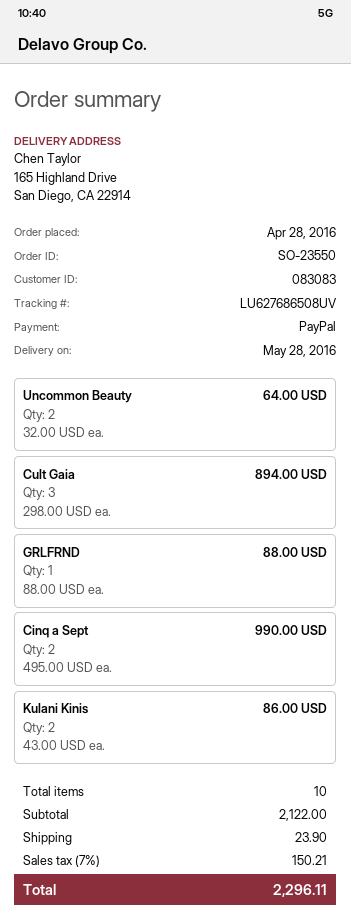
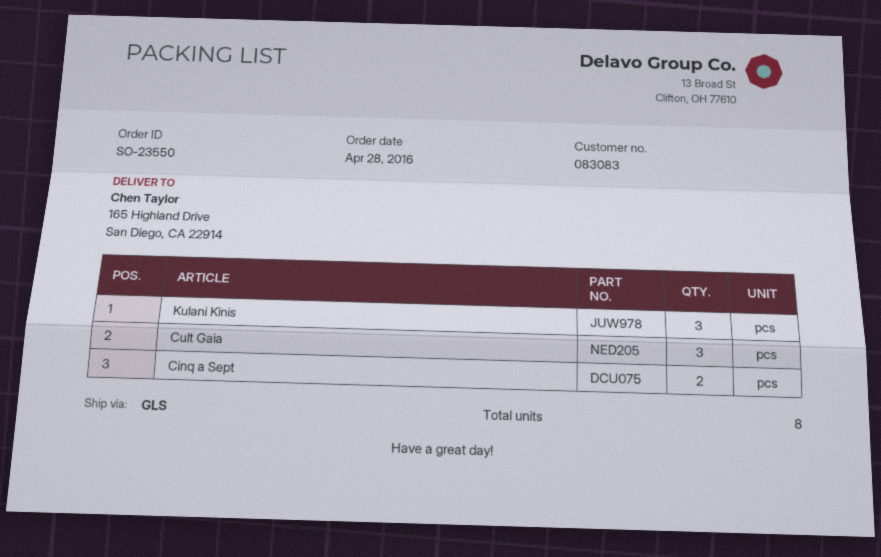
Uncommon Beauty: 2 -> none
GRLFRND: 1 -> none
Kulani Kinis: 2 -> 3
total quantity: 10 -> 8

